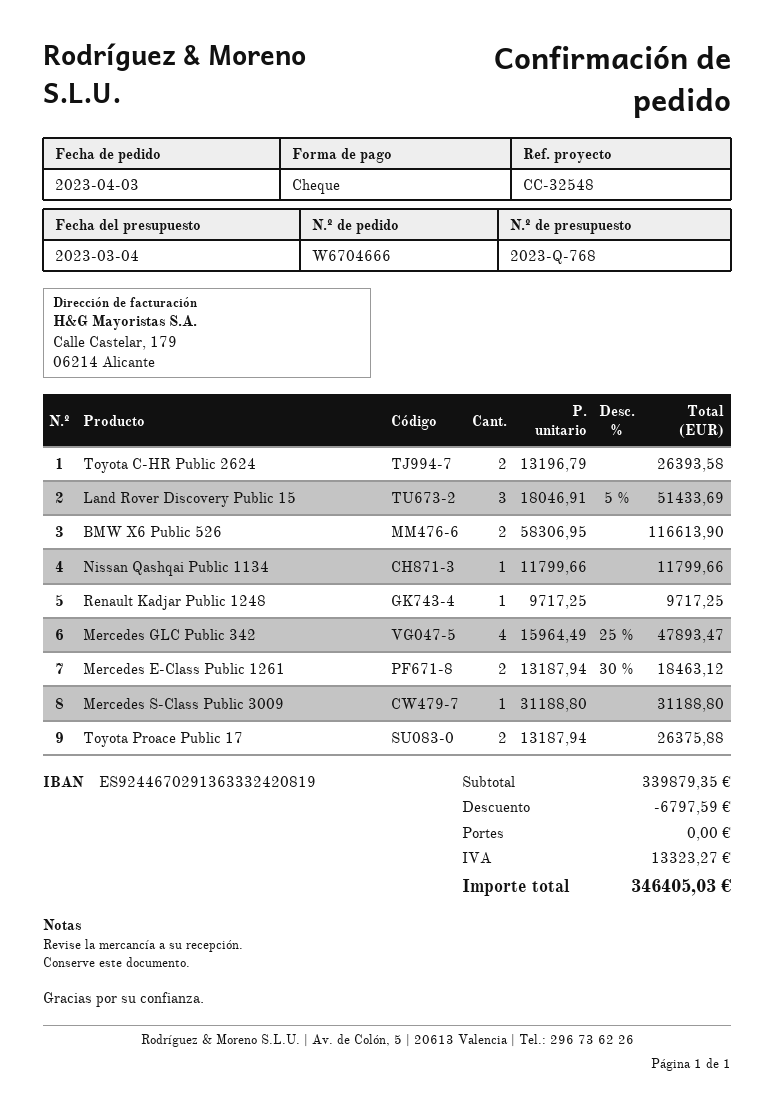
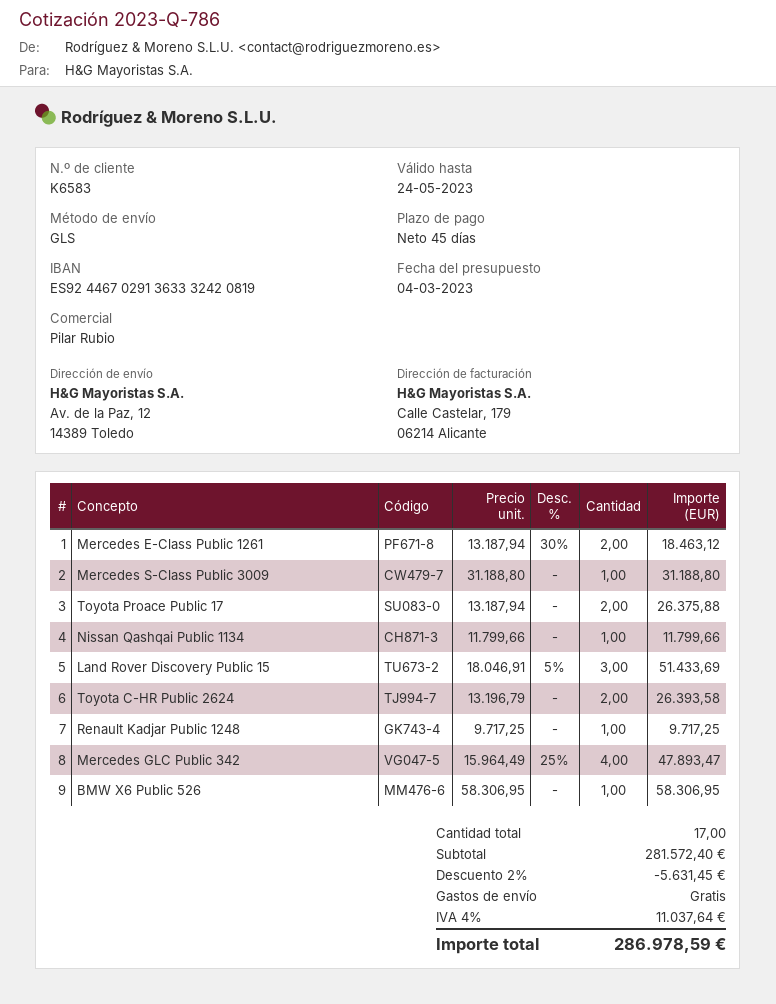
quote number: 2023-Q-768 -> 2023-Q-786
BMW X6 Public 526: 2 x 58306.95 = 116613.90 -> 1 x 58306.95 = 58306.95
subtotal: 339879.35 -> 281572.40
discount: 6797.59 -> 5631.45
tax: 13323.27 -> 11037.64
total: 346405.03 -> 286978.59

